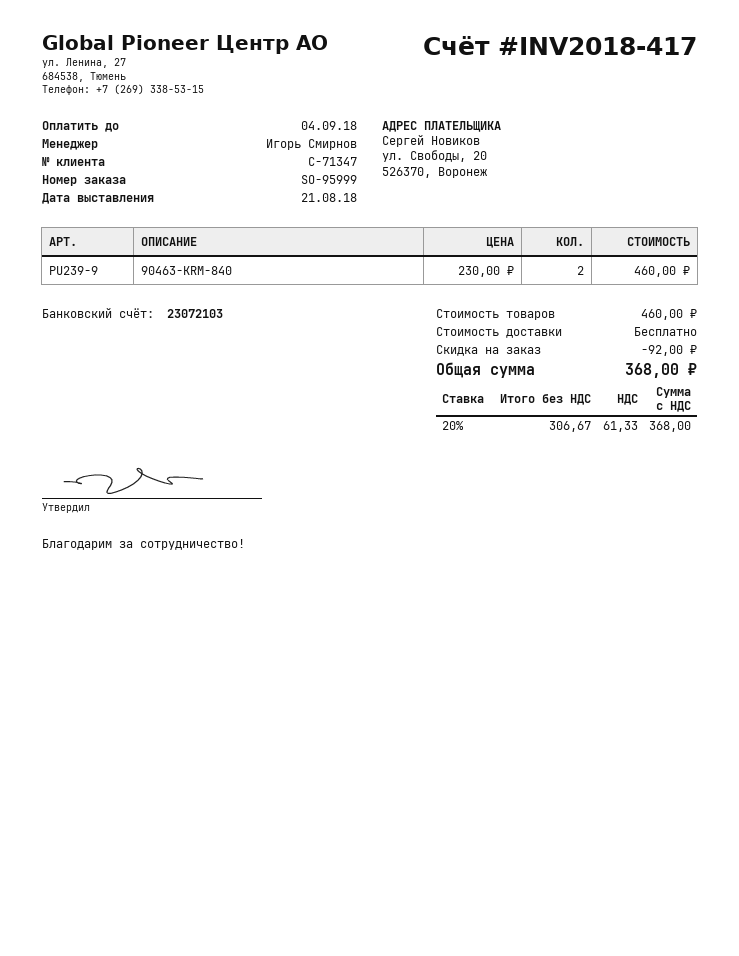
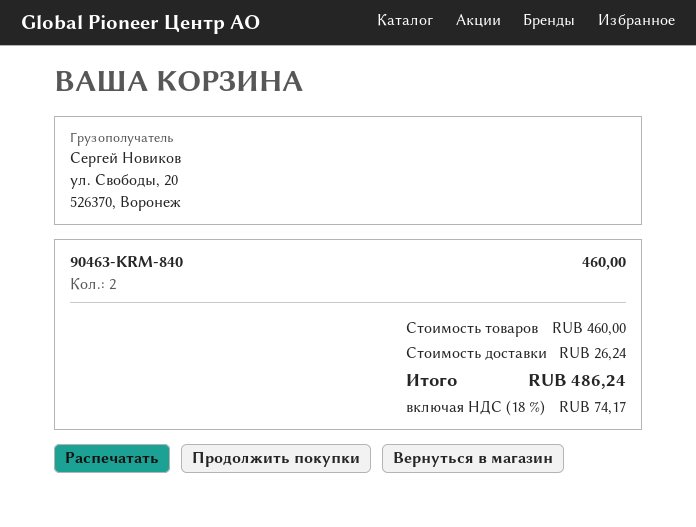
discount: 92.00 -> none
shipping: 0.00 -> 26.24
tax: 20% = 61.33 -> 18% = 74.17
total: 368.00 -> 486.24

